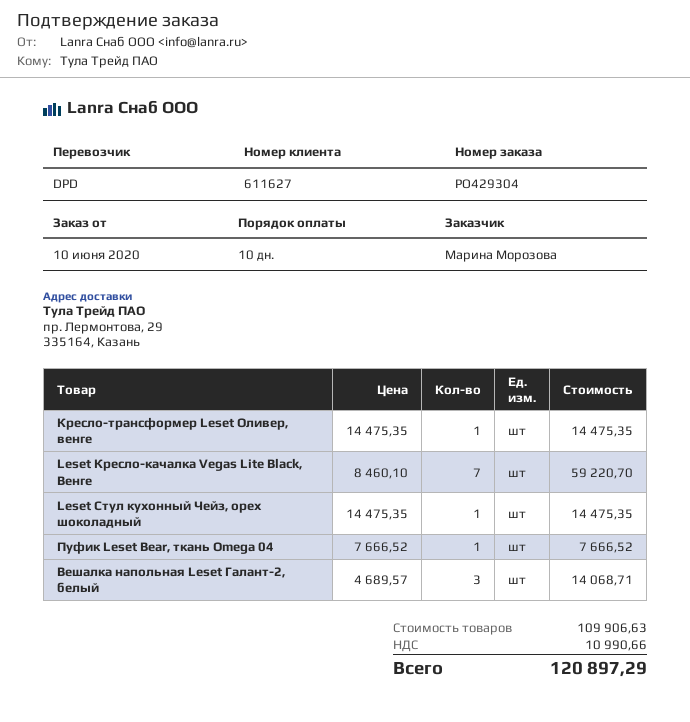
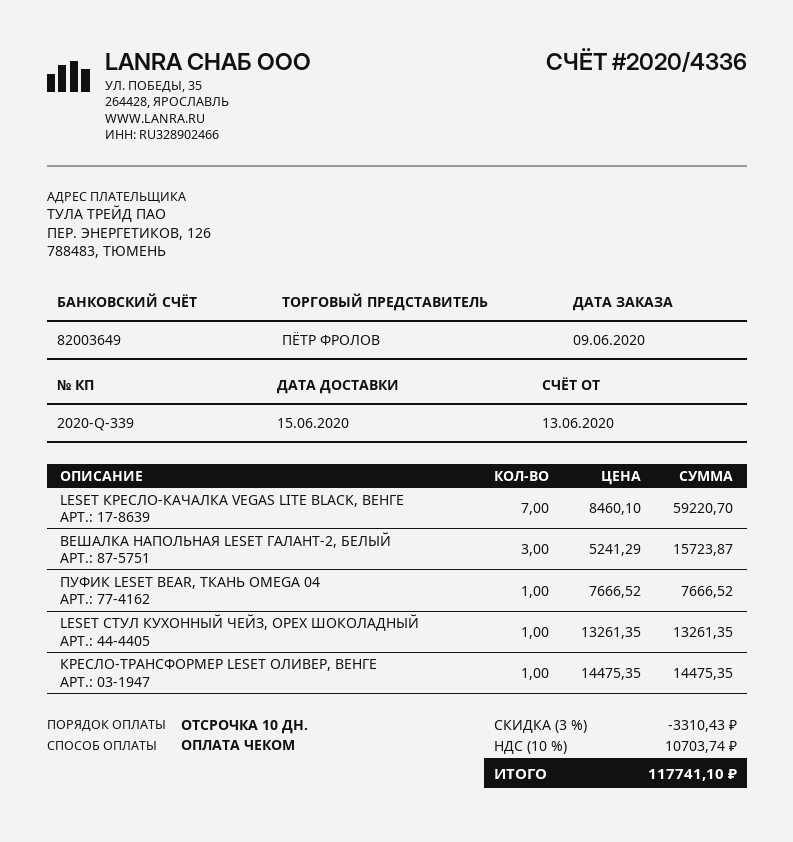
order date: 2020-06-10 -> 2020-06-09
Leset Стул кухонный Чейз, орех шоколадный: 1 x 14475.35 = 14475.35 -> 1 x 13261.35 = 13261.35
Вешалка напольная Leset Галант-2, белый: 3 x 4689.57 = 14068.71 -> 3 x 5241.29 = 15723.87
discount: none -> 3% = 3310.43
tax: 10990.66 -> 10703.74
total: 120897.29 -> 117741.10

